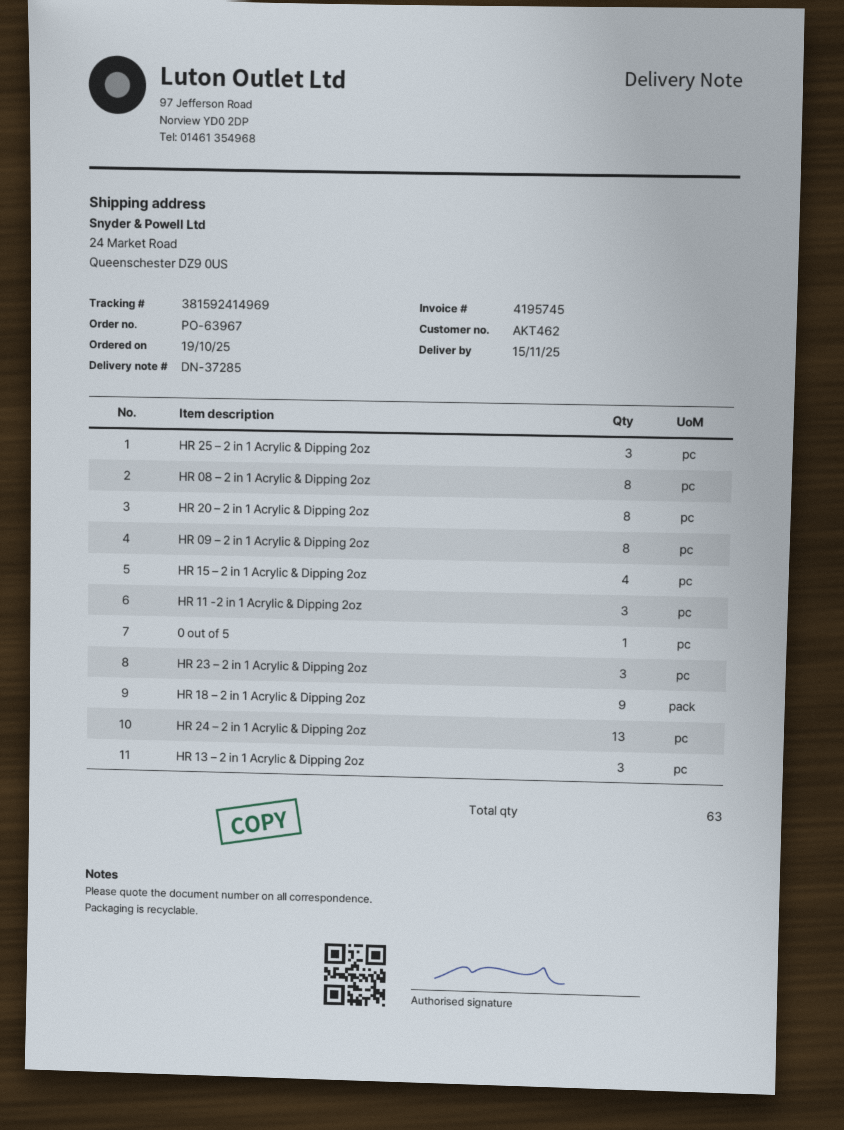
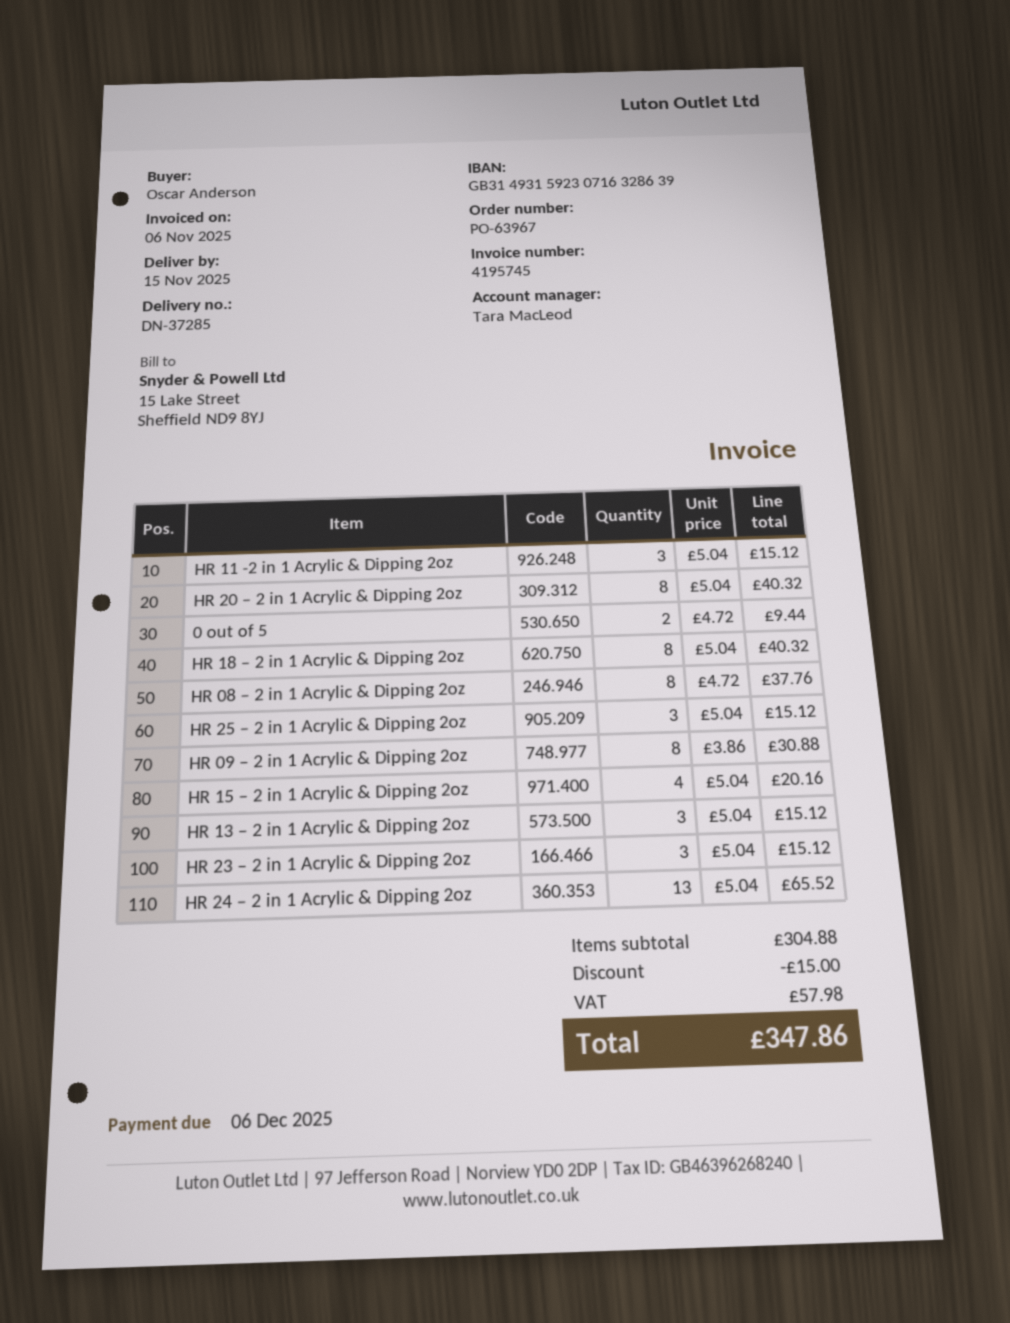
0 out of 5: 1 -> 2
HR 18 – 2 in 1 Acrylic & Dipping 2oz: 9 -> 8

